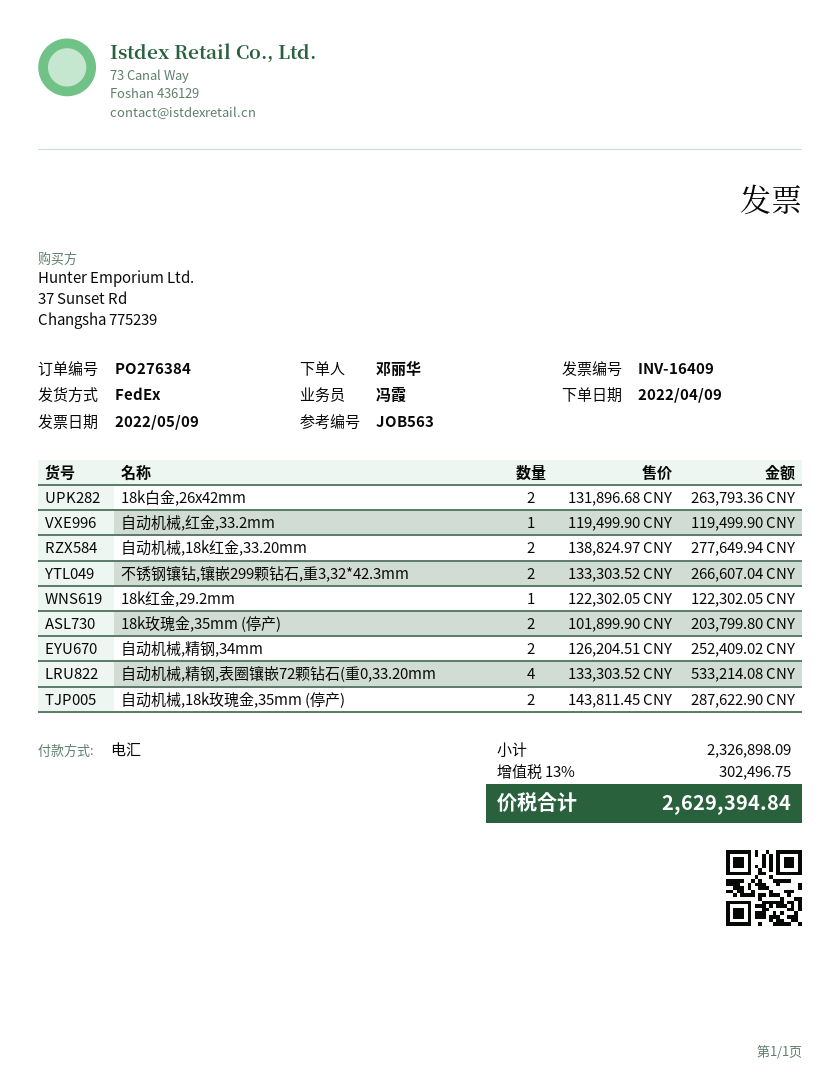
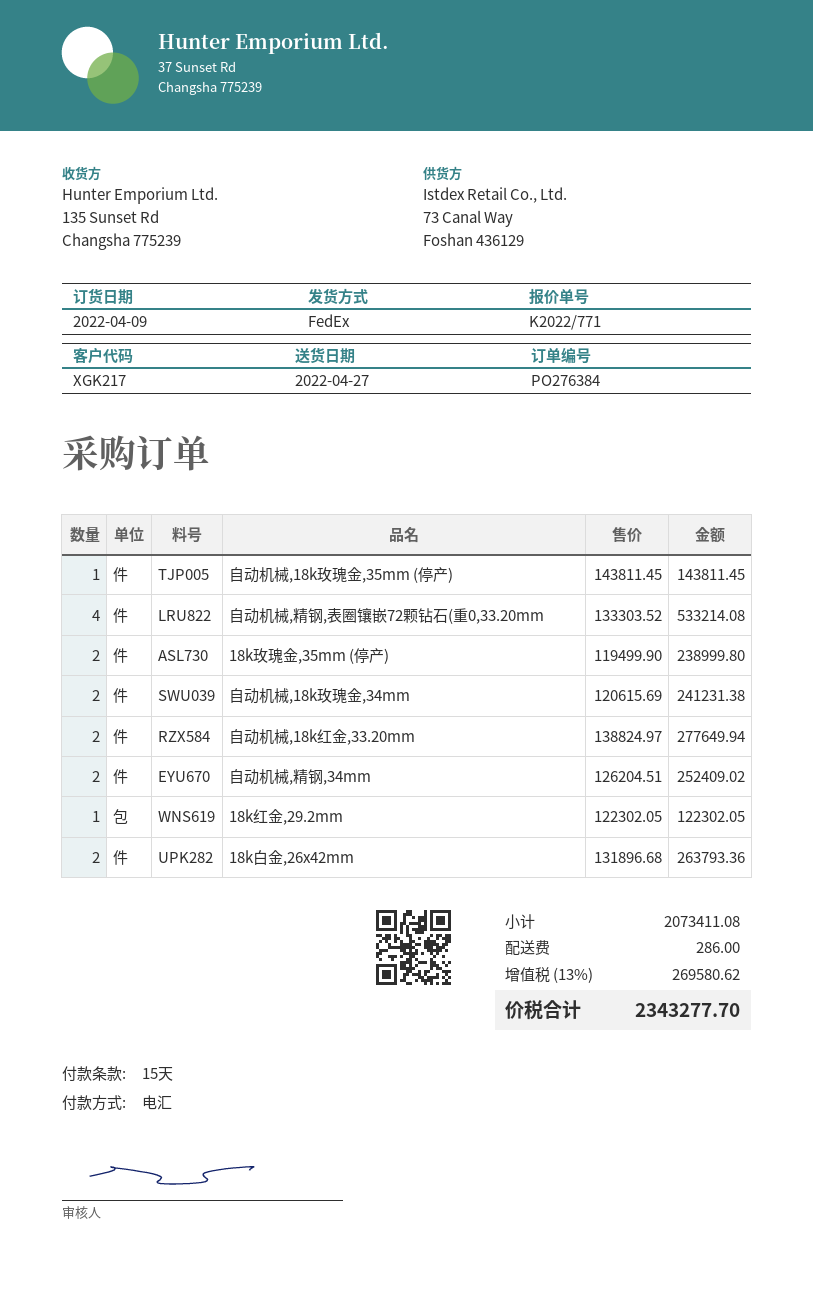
自动机械,红金,33.2mm: 1 x 119499.90 = 119499.90 -> none
不锈钢镶钻,镶嵌299颗钻石,重3,32*42.3mm: 2 x 133303.52 = 266607.04 -> none
18k玫瑰金,35mm (停产): 2 x 101899.90 = 203799.80 -> 2 x 119499.90 = 238999.80
自动机械,18k玫瑰金,35mm (停产): 2 x 143811.45 = 287622.90 -> 1 x 143811.45 = 143811.45
自动机械,18k玫瑰金,34mm: none -> 2 x 120615.69 = 241231.38
subtotal: 2326898.09 -> 2073411.08
shipping: none -> 286.00
tax: 13% = 302496.75 -> 13% = 269580.62
total: 2629394.84 -> 2343277.70

